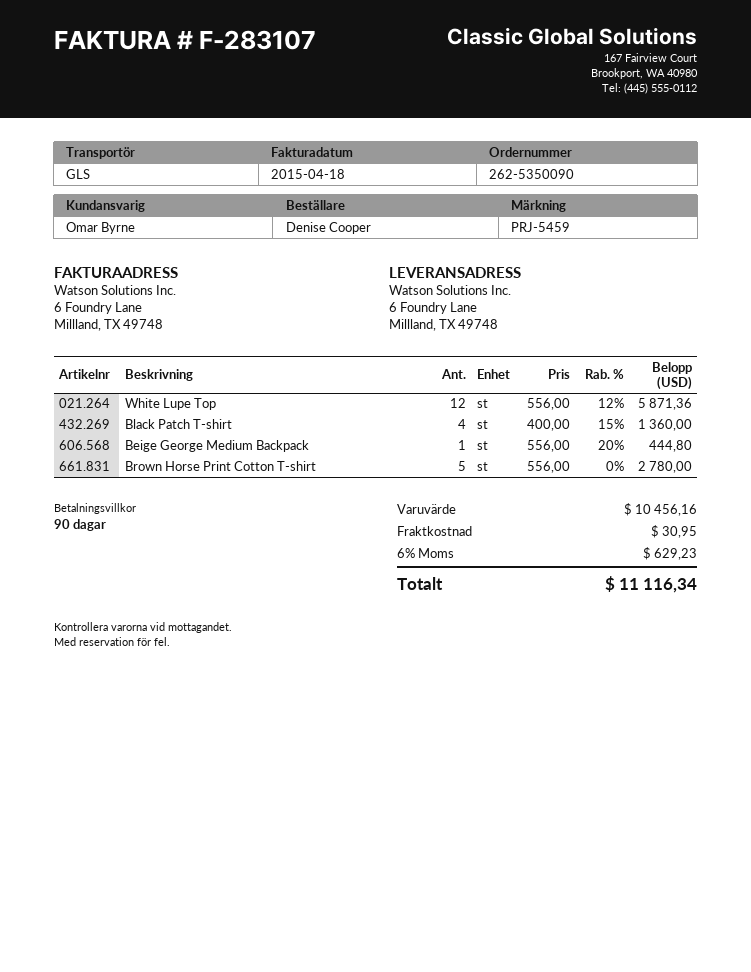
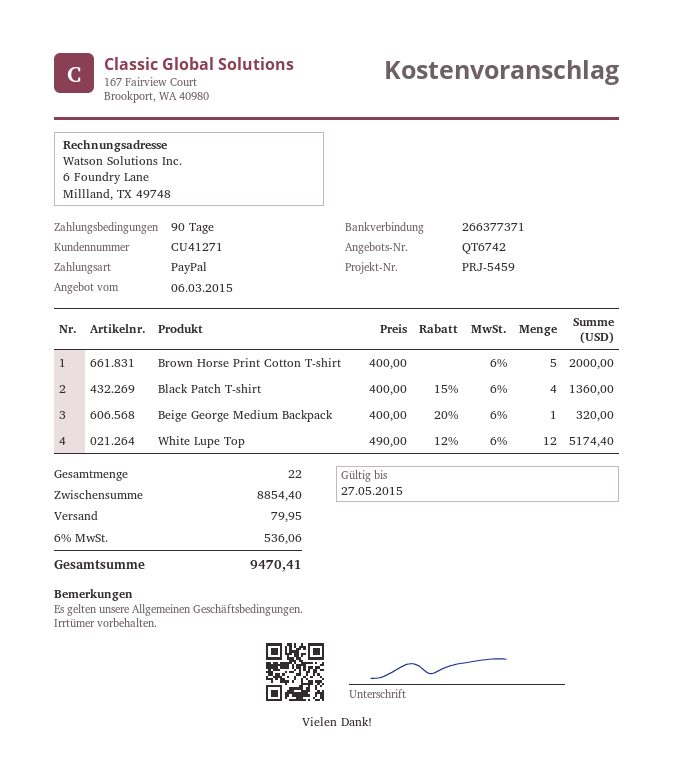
White Lupe Top: 12 x 556.00 - 12% = 5871.36 -> 12 x 490.00 - 12% = 5174.40
Beige George Medium Backpack: 1 x 556.00 - 20% = 444.80 -> 1 x 400.00 - 20% = 320.00
Brown Horse Print Cotton T-shirt: 5 x 556.00 = 2780.00 -> 5 x 400.00 = 2000.00
subtotal: 10456.16 -> 8854.40
shipping: 30.95 -> 79.95
tax: 6% = 629.23 -> 6% = 536.06
total: 11116.34 -> 9470.41

